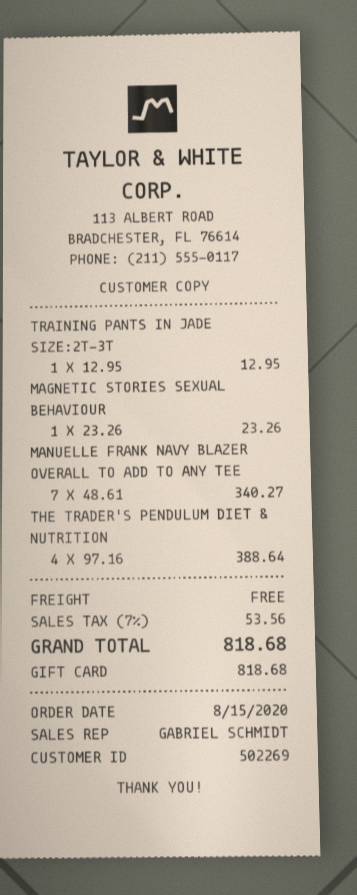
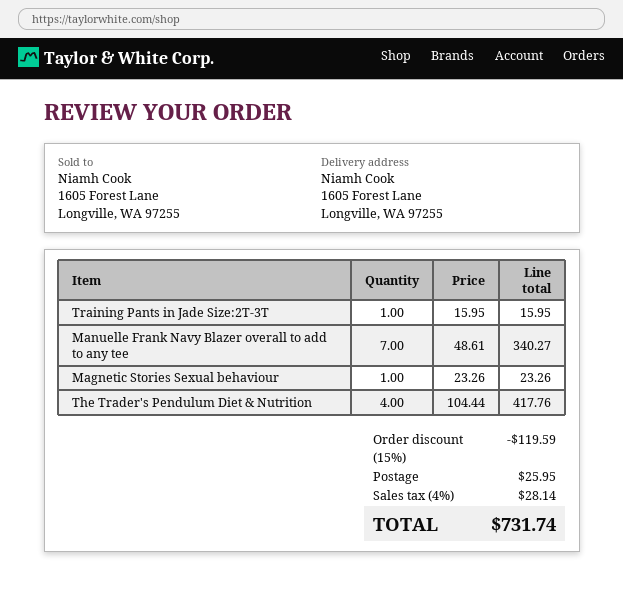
TRAINING PANTS IN JADE SIZE:2T-3T: 1 x 12.95 = 12.95 -> 1 x 15.95 = 15.95
THE TRADER'S PENDULUM DIET & NUTRITION: 4 x 97.16 = 388.64 -> 4 x 104.44 = 417.76
discount: none -> 15% = 119.59
shipping: 0.00 -> 25.95
tax: 7% = 53.56 -> 4% = 28.14
total: 818.68 -> 731.74

